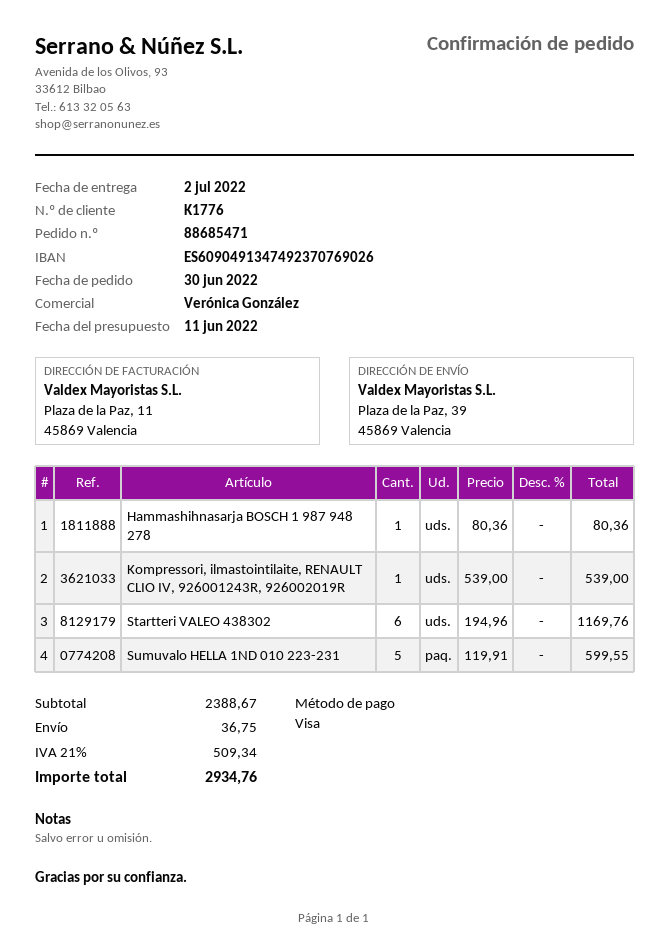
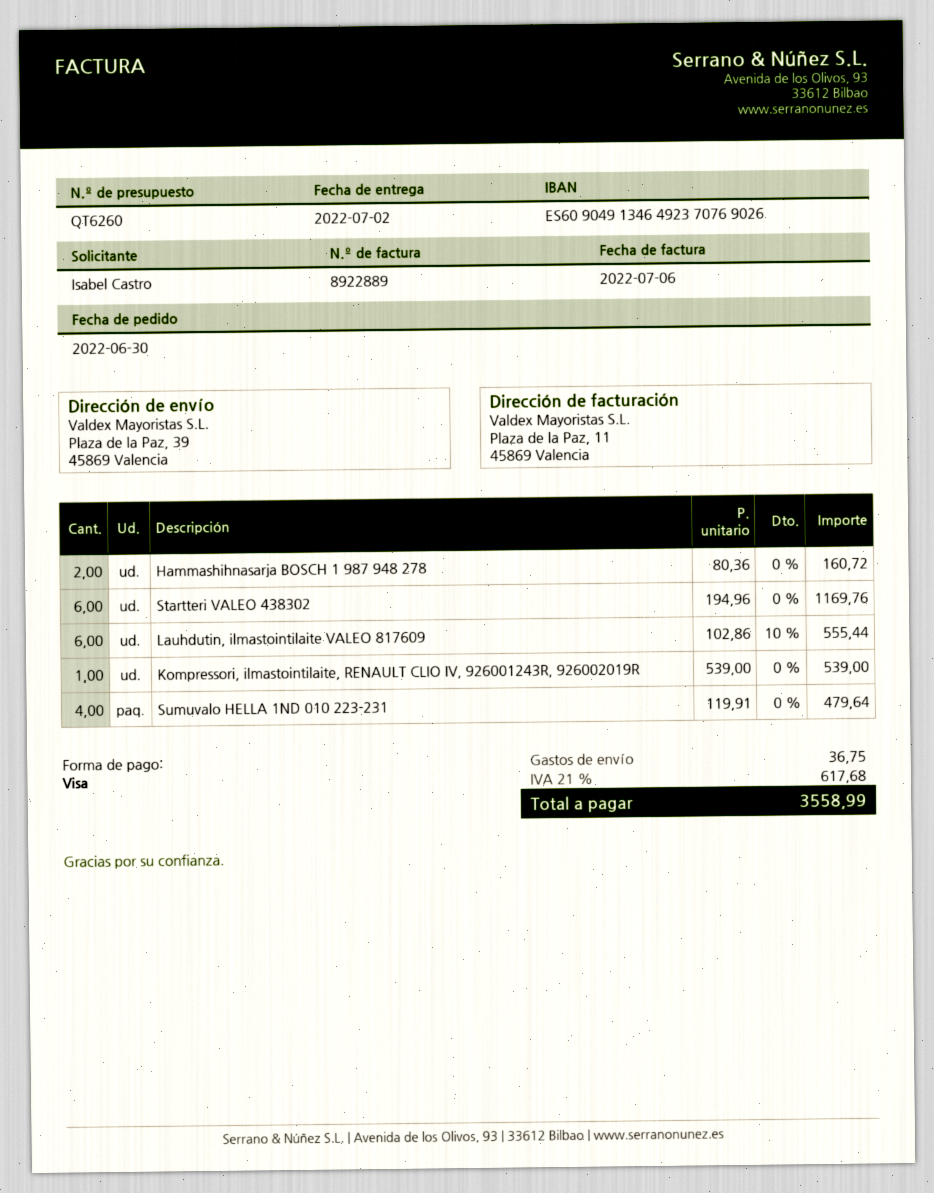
bank account: ES6090491347492370769026 -> ES6090491346492370769026
Hammashihnasarja BOSCH 1 987 948 278: 1 x 80.36 = 80.36 -> 2 x 80.36 = 160.72
Sumuvalo HELLA 1ND 010 223-231: 5 x 119.91 = 599.55 -> 4 x 119.91 = 479.64
Lauhdutin, ilmastointilaite VALEO 817609: none -> 6 x 102.86 - 10% = 555.44
tax: 21% = 509.34 -> 21% = 617.68
total: 2934.76 -> 3558.99

